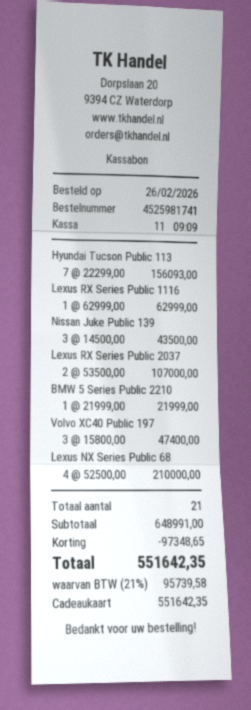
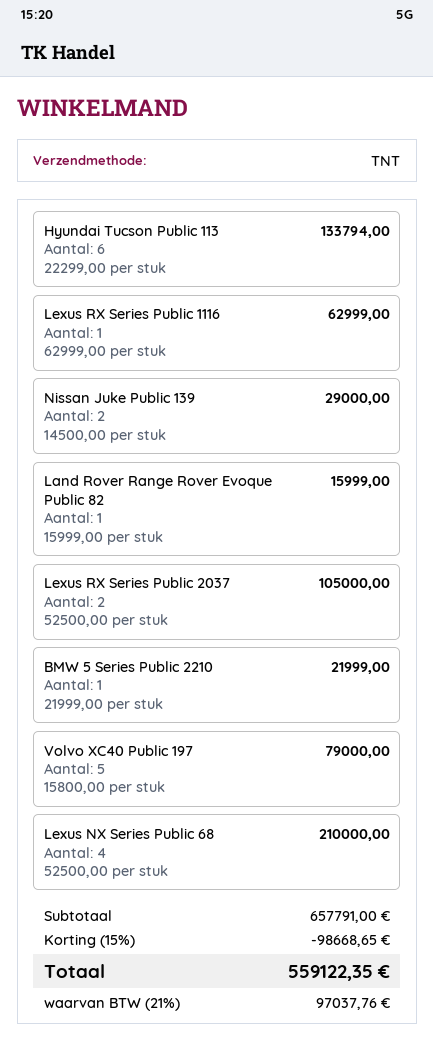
Hyundai Tucson Public 113: 7 x 22299.00 = 156093.00 -> 6 x 22299.00 = 133794.00
Nissan Juke Public 139: 3 x 14500.00 = 43500.00 -> 2 x 14500.00 = 29000.00
Lexus RX Series Public 2037: 2 x 53500.00 = 107000.00 -> 2 x 52500.00 = 105000.00
Volvo XC40 Public 197: 3 x 15800.00 = 47400.00 -> 5 x 15800.00 = 79000.00
Land Rover Range Rover Evoque Public 82: none -> 1 x 15999.00 = 15999.00
subtotal: 648991.00 -> 657791.00
discount: 97348.65 -> 98668.65
tax: 21% = 95739.58 -> 21% = 97037.76
total: 551642.35 -> 559122.35

